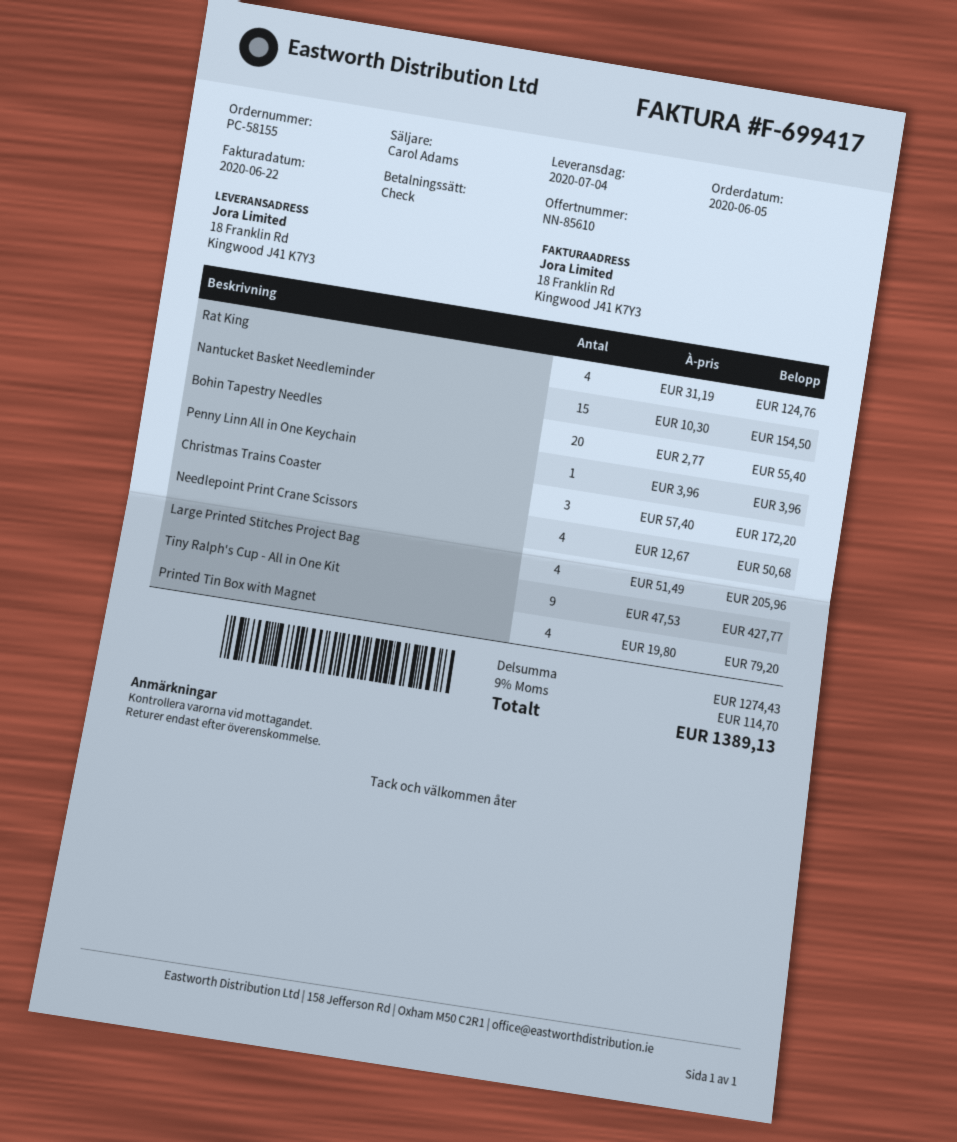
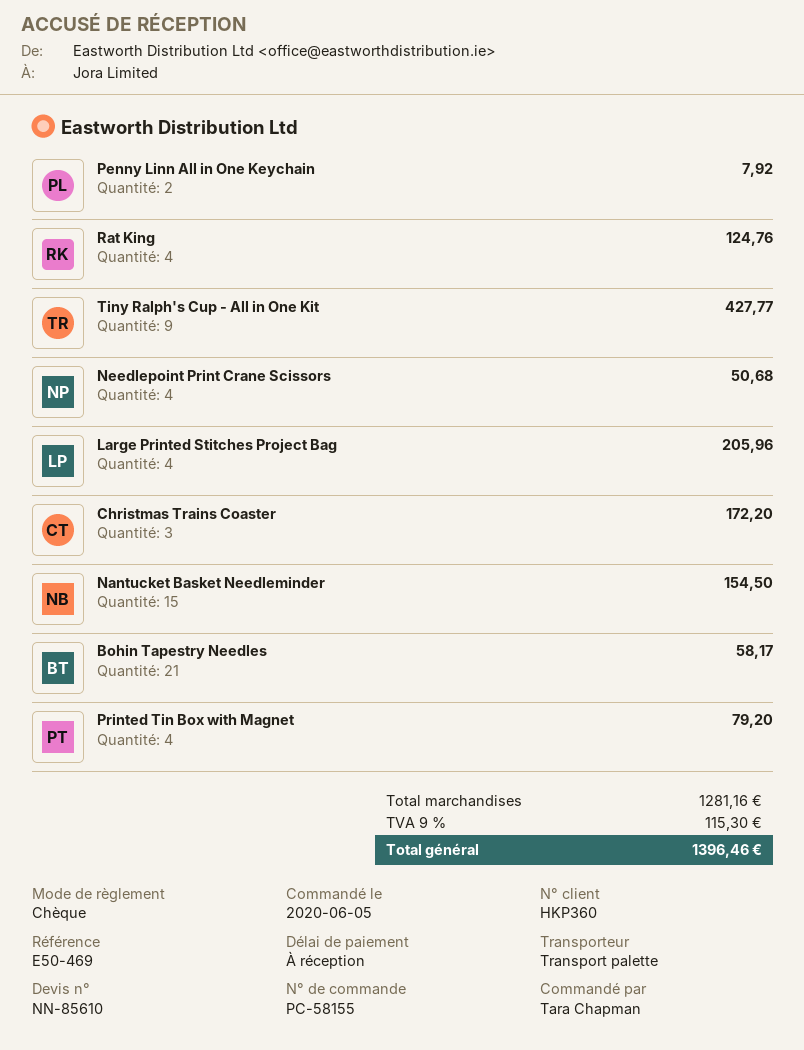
Bohin Tapestry Needles: 20 for 55.40 -> 21 for 58.17
Penny Linn All in One Keychain: 1 for 3.96 -> 2 for 7.92
subtotal: 1274.43 -> 1281.16
tax: 9% = 114.70 -> 9% = 115.30
total: 1389.13 -> 1396.46

